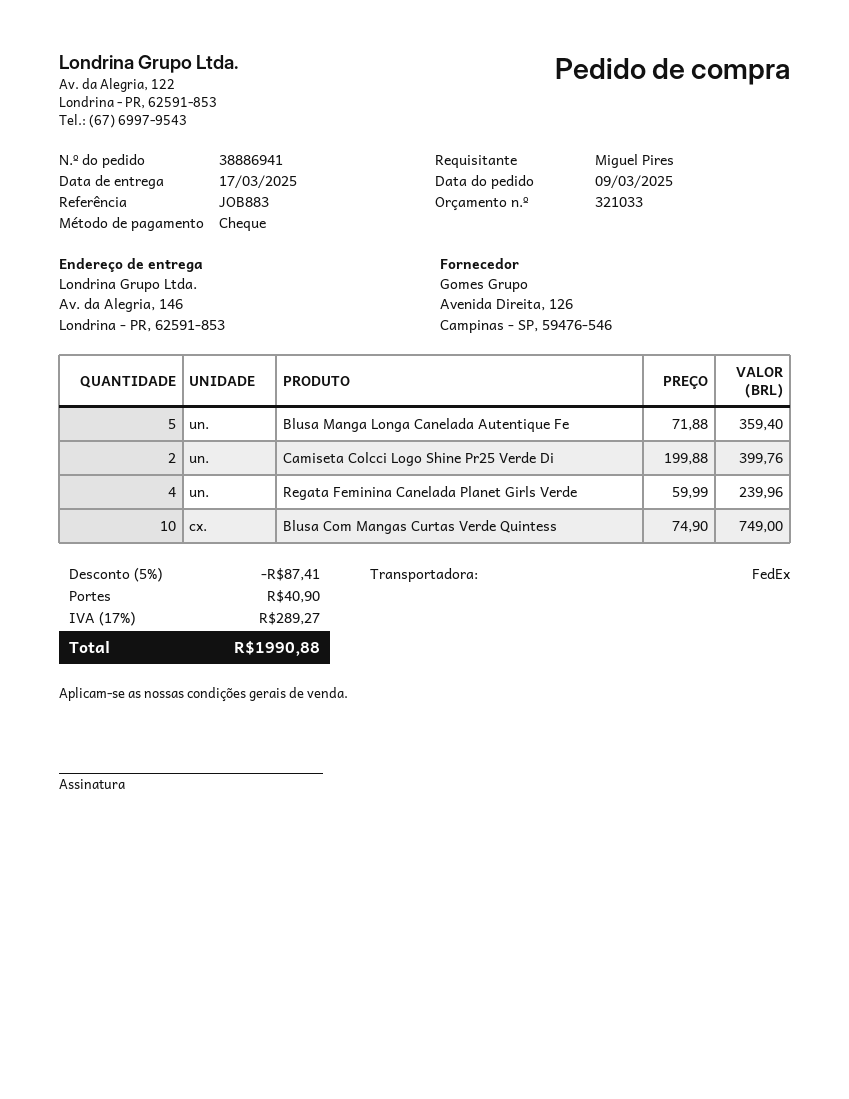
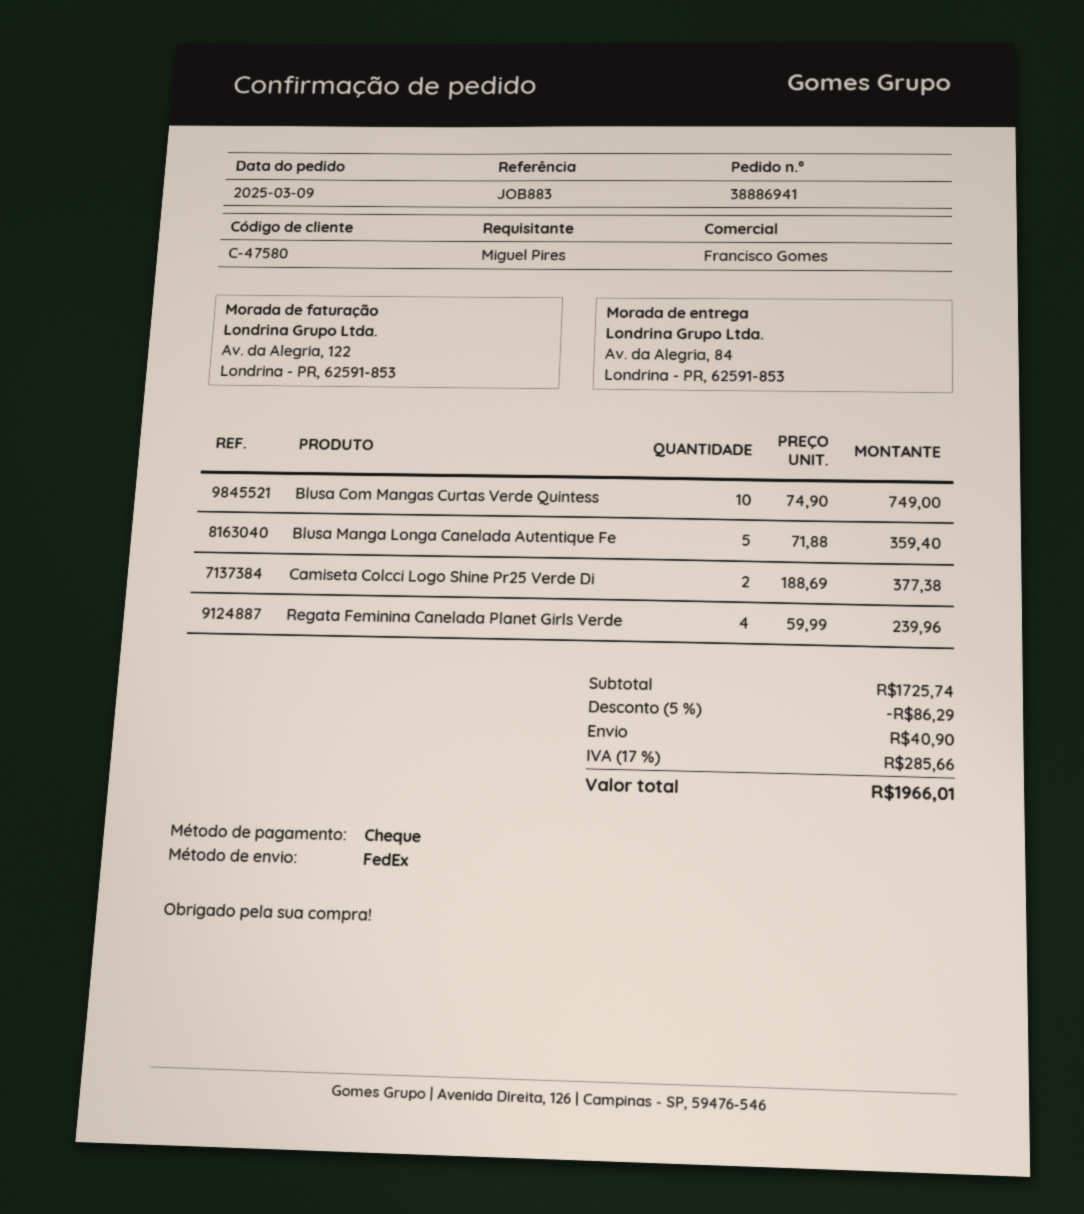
ship to: Av. da Alegria, 146, Londrina - PR, 62591-853 -> Av. da Alegria, 84, Londrina - PR, 62591-853
Camiseta Colcci Logo Shine Pr25 Verde Di: 2 x 199.88 = 399.76 -> 2 x 188.69 = 377.38
discount: 5% = 87.41 -> 5% = 86.29
tax: 17% = 289.27 -> 17% = 285.66
total: 1990.88 -> 1966.01

